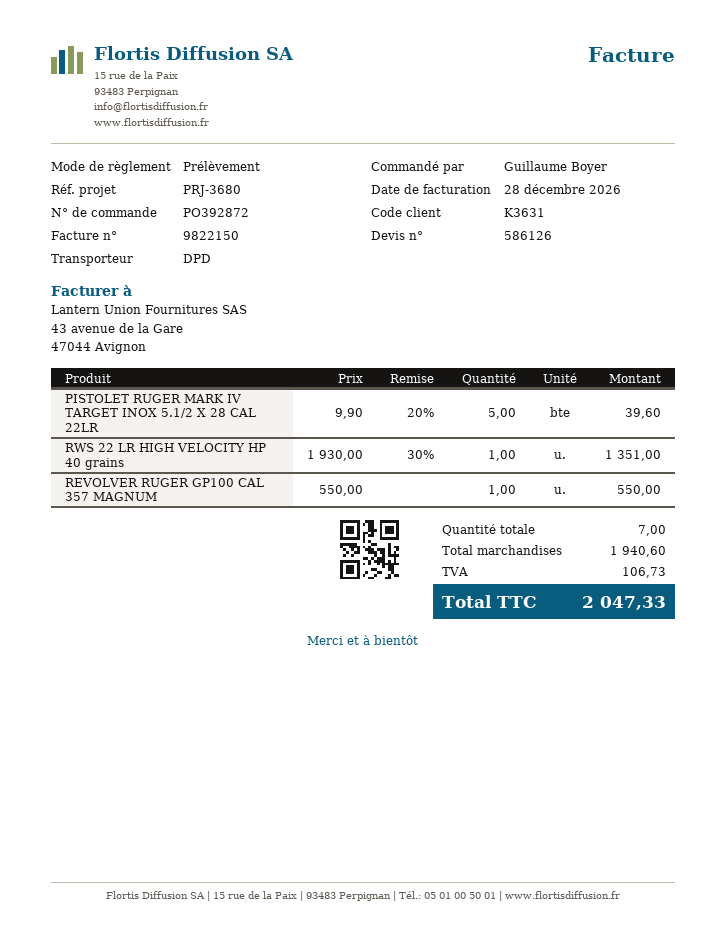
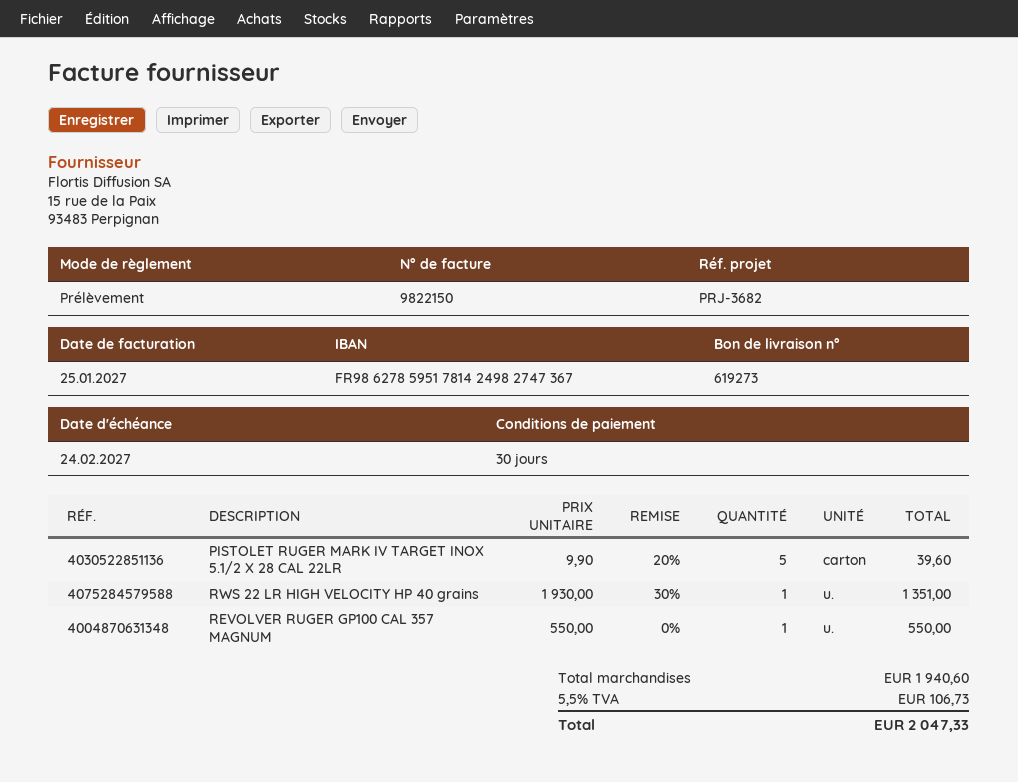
invoice date: 2026-12-28 -> 2027-01-25
reference: PRJ-3680 -> PRJ-3682

